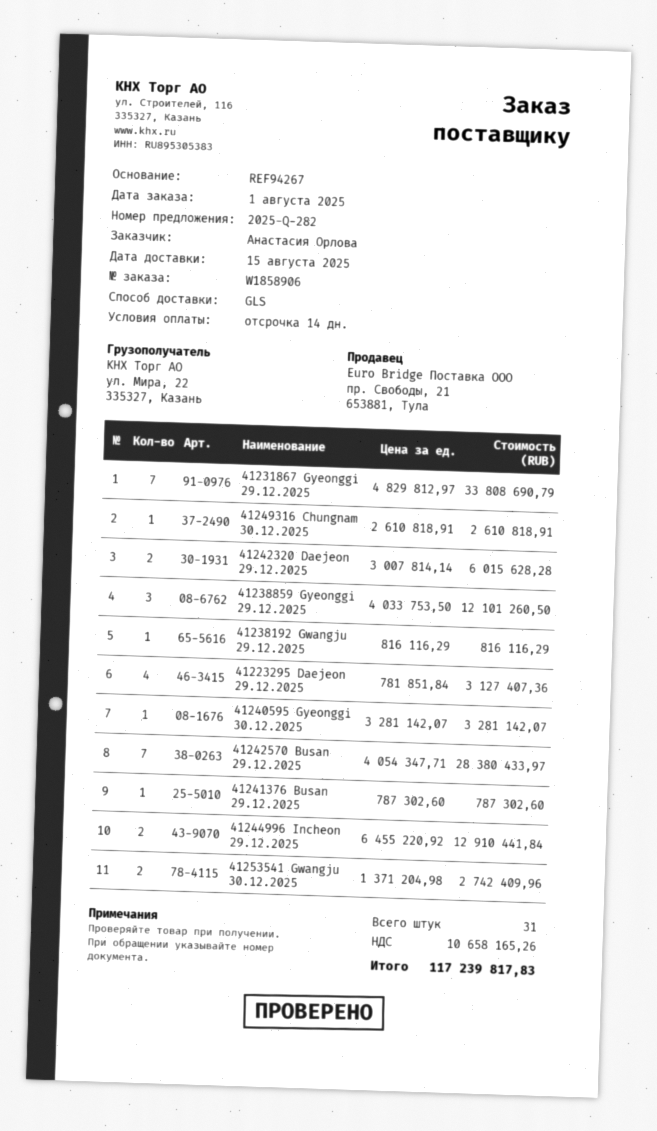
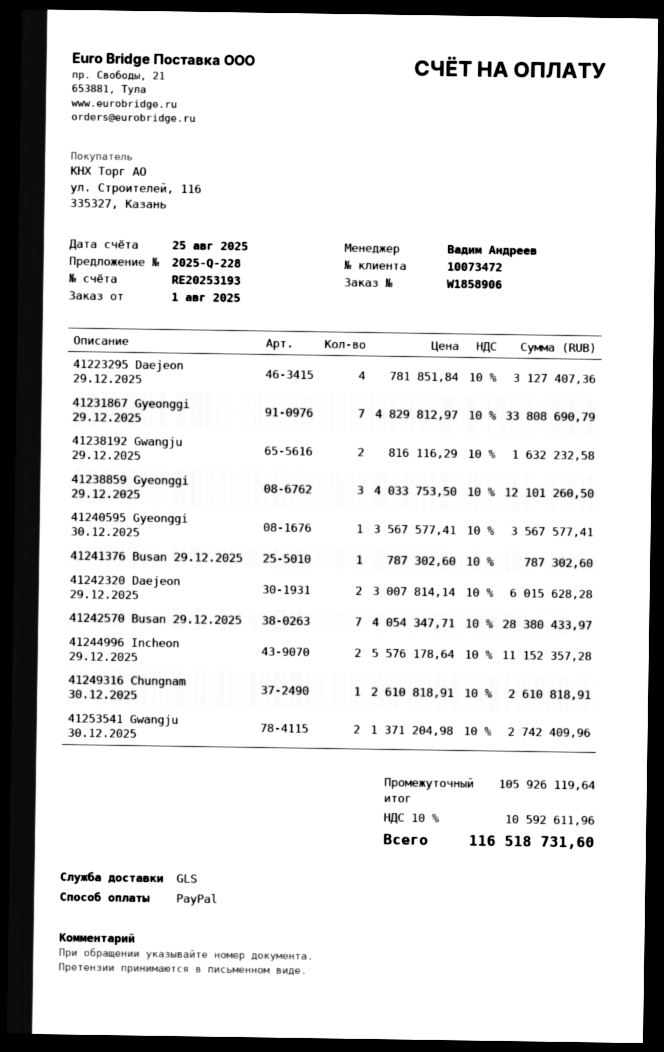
quote number: 2025-Q-282 -> 2025-Q-228
41238192 Gwangju 29.12.2025: 1 x 816116.29 = 816116.29 -> 2 x 816116.29 = 1632232.58
41240595 Gyeonggi 30.12.2025: 1 x 3281142.07 = 3281142.07 -> 1 x 3567577.41 = 3567577.41
41244996 Incheon 29.12.2025: 2 x 6455220.92 = 12910441.84 -> 2 x 5576178.64 = 11152357.28
tax: 10658165.26 -> 10592611.96
total: 117239817.83 -> 116518731.60

